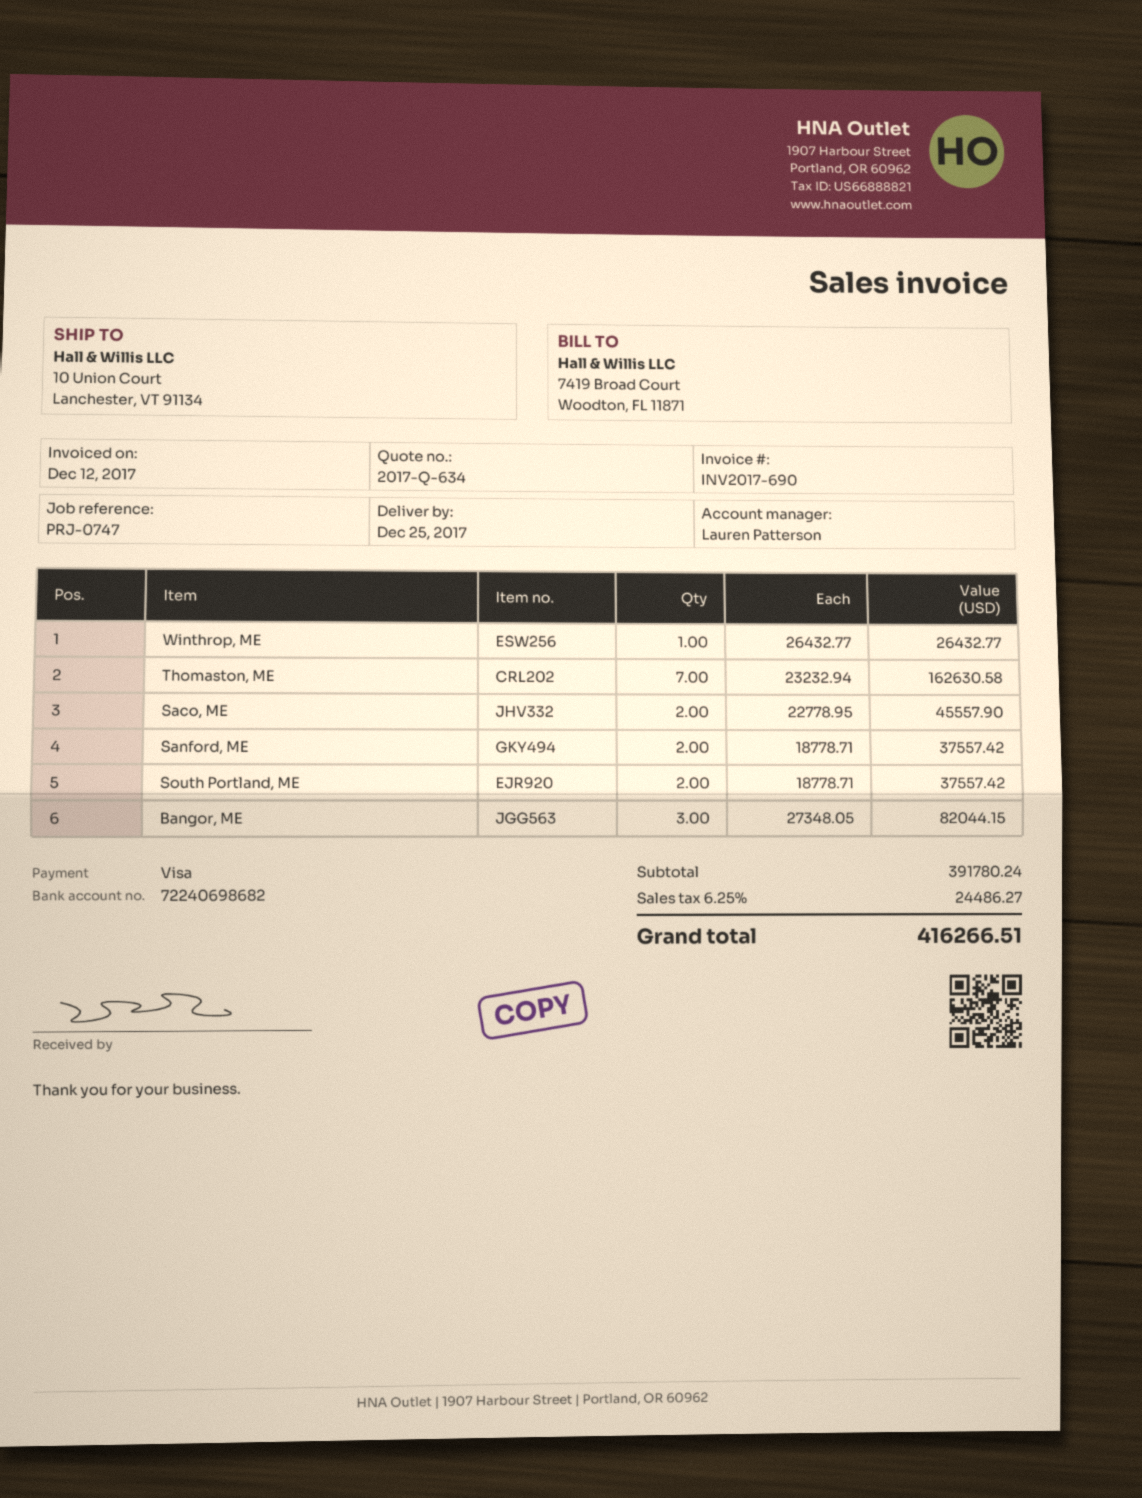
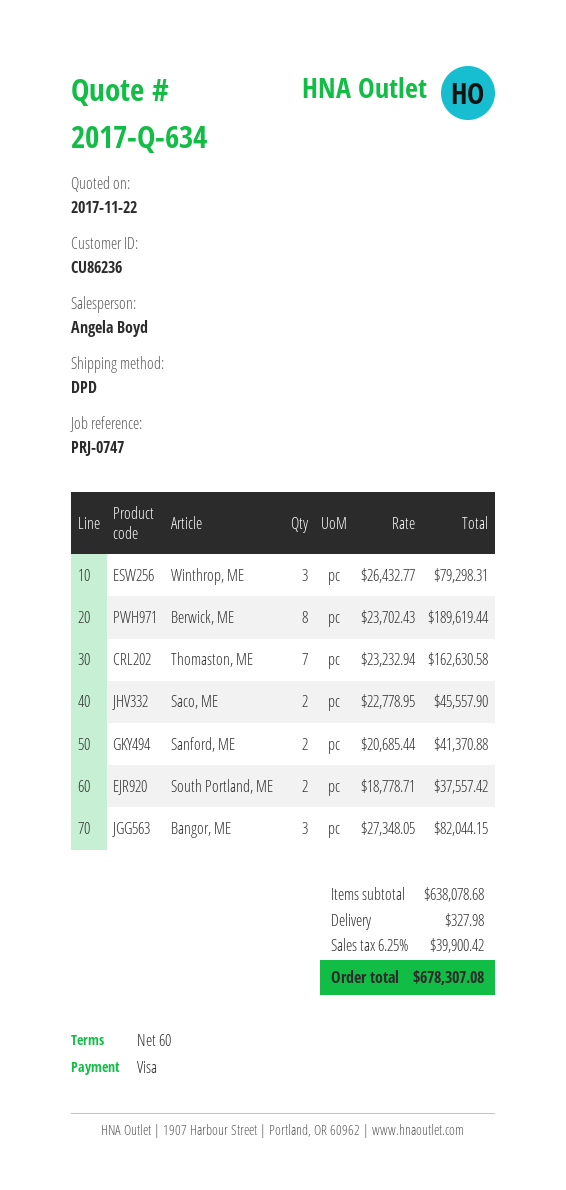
sales rep: Lauren Patterson -> Angela Boyd
Winthrop, ME: 1 x 26432.77 = 26432.77 -> 3 x 26432.77 = 79298.31
Sanford, ME: 2 x 18778.71 = 37557.42 -> 2 x 20685.44 = 41370.88
Berwick, ME: none -> 8 x 23702.43 = 189619.44
subtotal: 391780.24 -> 638078.68
shipping: none -> 327.98
tax: 6.25% = 24486.27 -> 6.25% = 39900.42
total: 416266.51 -> 678307.08

